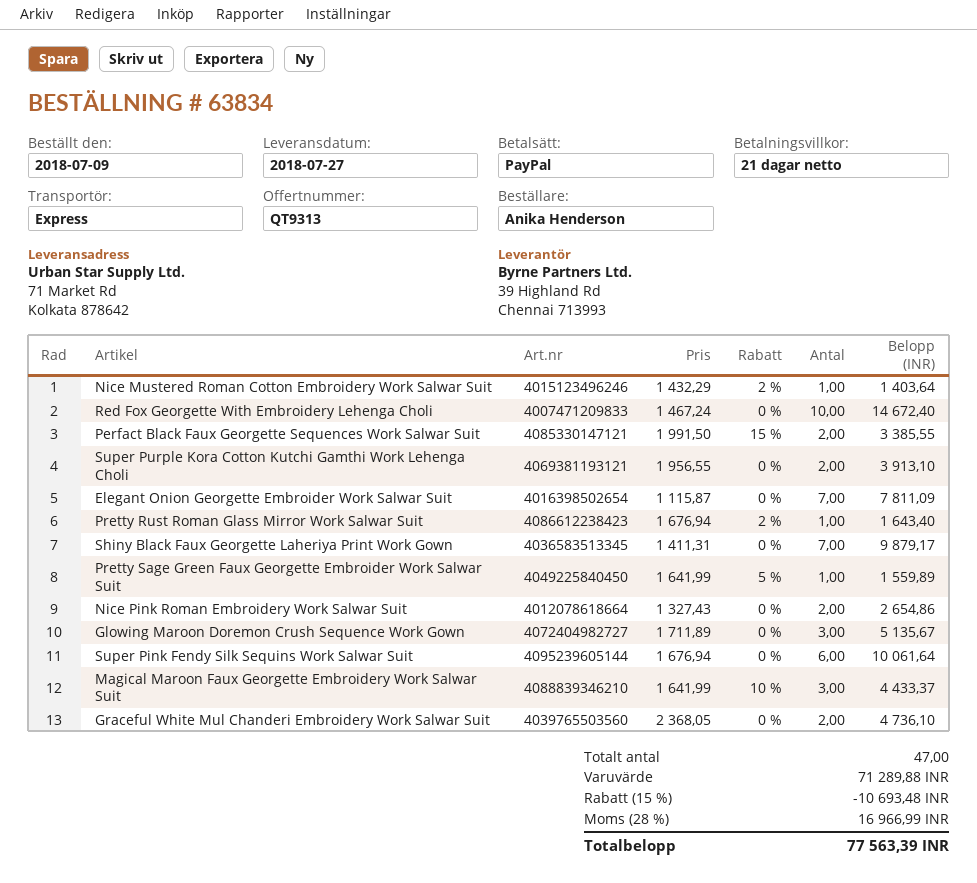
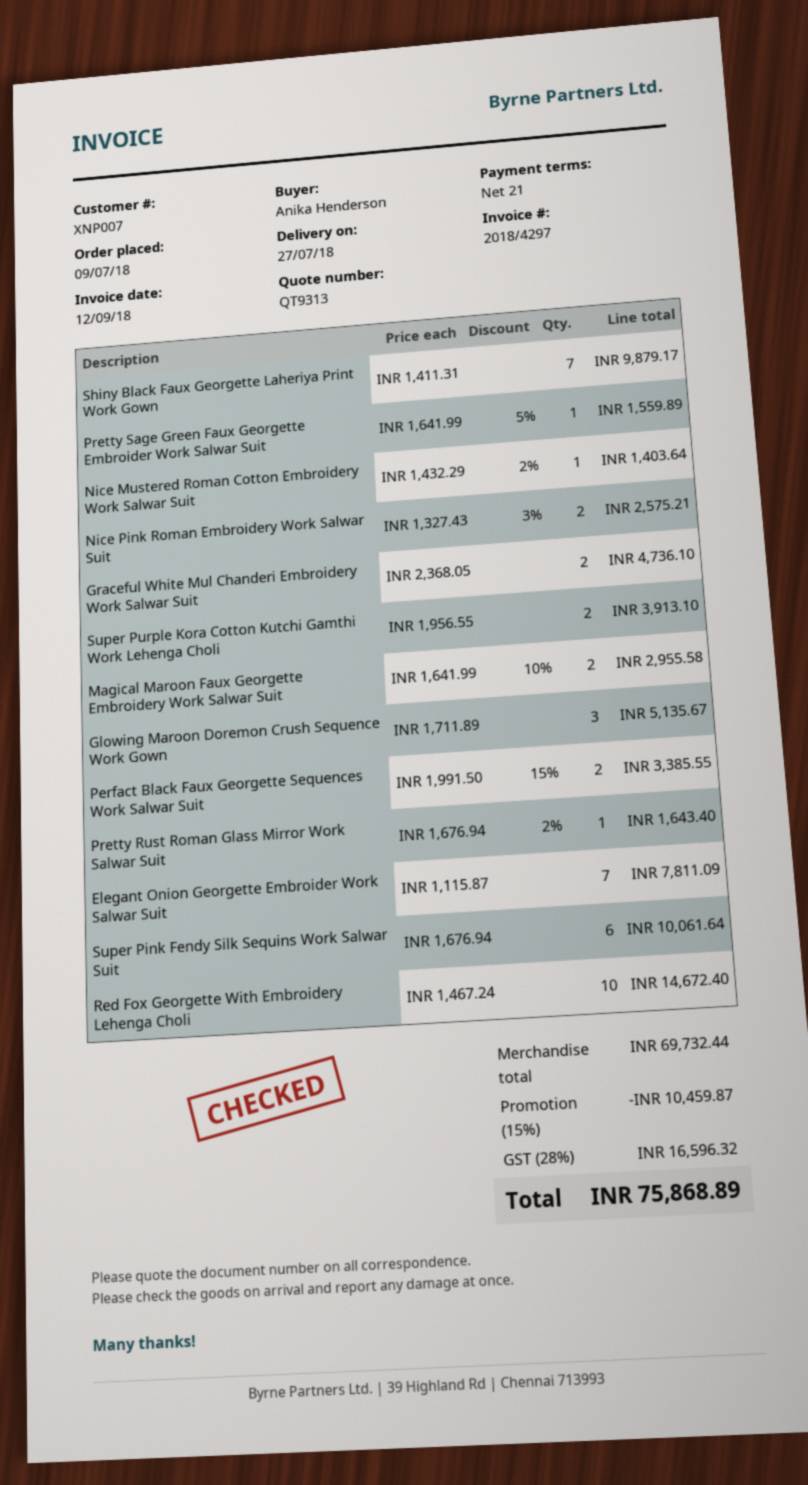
Nice Pink Roman Embroidery Work Salwar Suit: 2 x 1327.43 = 2654.86 -> 2 x 1327.43 - 3% = 2575.21
Magical Maroon Faux Georgette Embroidery Work Salwar Suit: 3 x 1641.99 - 10% = 4433.37 -> 2 x 1641.99 - 10% = 2955.58
subtotal: 71289.88 -> 69732.44
discount: 15% = 10693.48 -> 15% = 10459.87
tax: 28% = 16966.99 -> 28% = 16596.32
total: 77563.39 -> 75868.89

